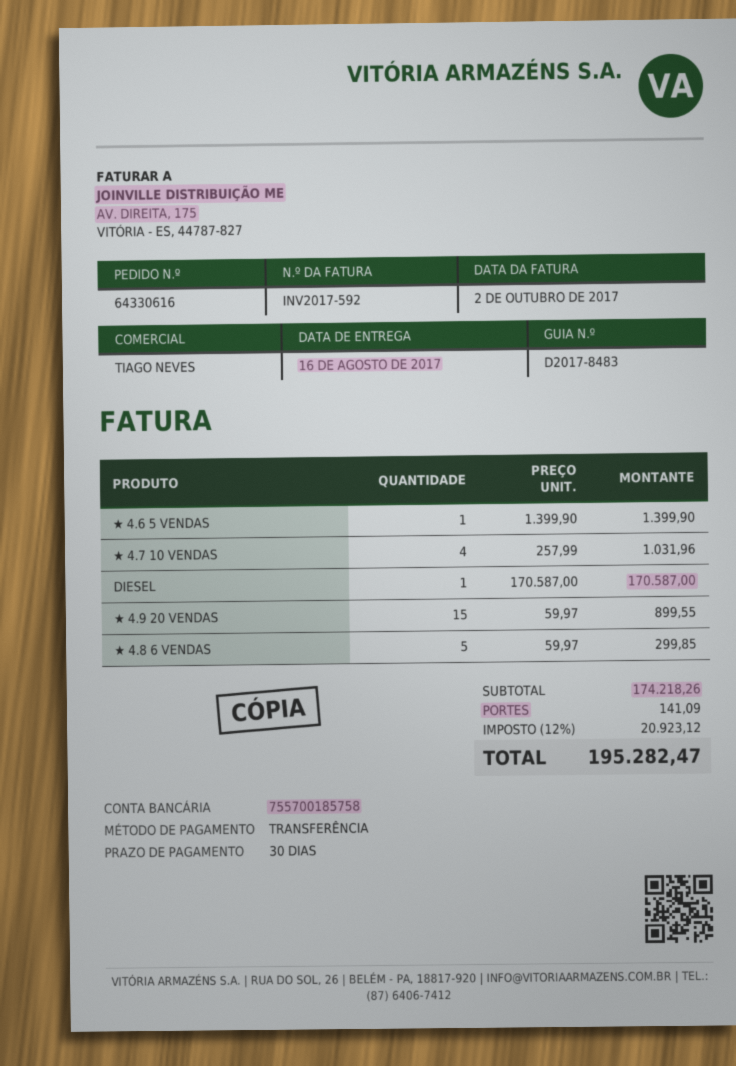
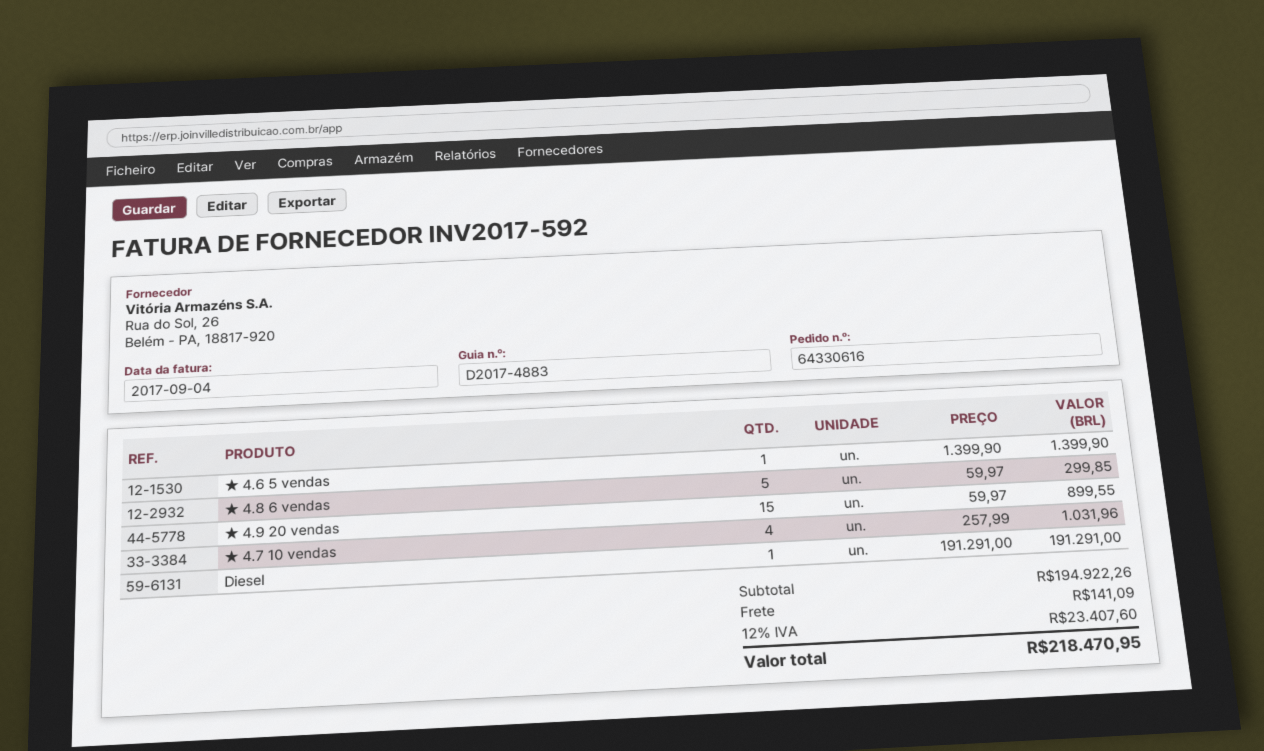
delivery note number: D2017-8483 -> D2017-4883
invoice date: 2017-10-02 -> 2017-09-04
DIESEL: 1 x 170587.00 = 170587.00 -> 1 x 191291.00 = 191291.00
subtotal: 174218.26 -> 194922.26
tax: 12% = 20923.12 -> 12% = 23407.60
total: 195282.47 -> 218470.95

